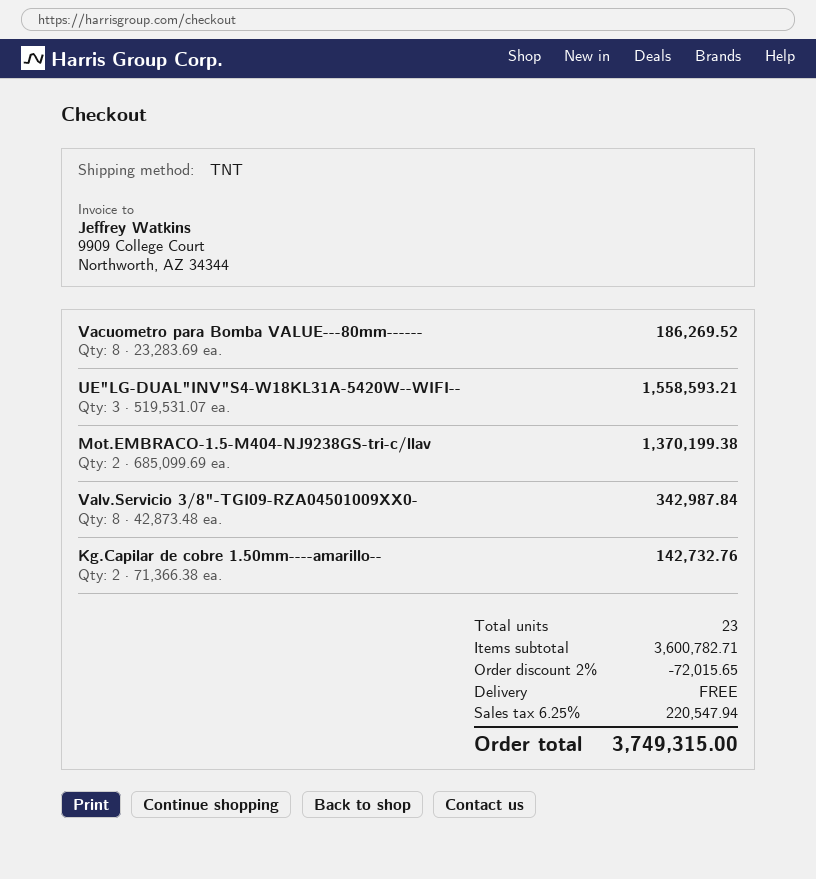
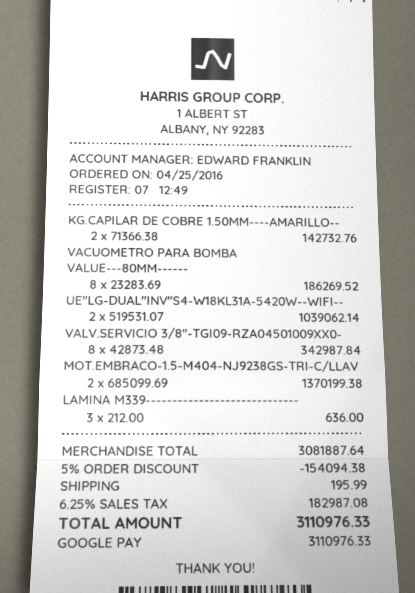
UE"LG-DUAL"INV"S4-W18KL31A-5420W--WIFI--: 3 x 519531.07 = 1558593.21 -> 2 x 519531.07 = 1039062.14
LAMINA M339-----------------------------: none -> 3 x 212.00 = 636.00
subtotal: 3600782.71 -> 3081887.64
discount: 2% = 72015.65 -> 5% = 154094.38
shipping: 0.00 -> 195.99
tax: 6.25% = 220547.94 -> 6.25% = 182987.08
total: 3749315.00 -> 3110976.33

